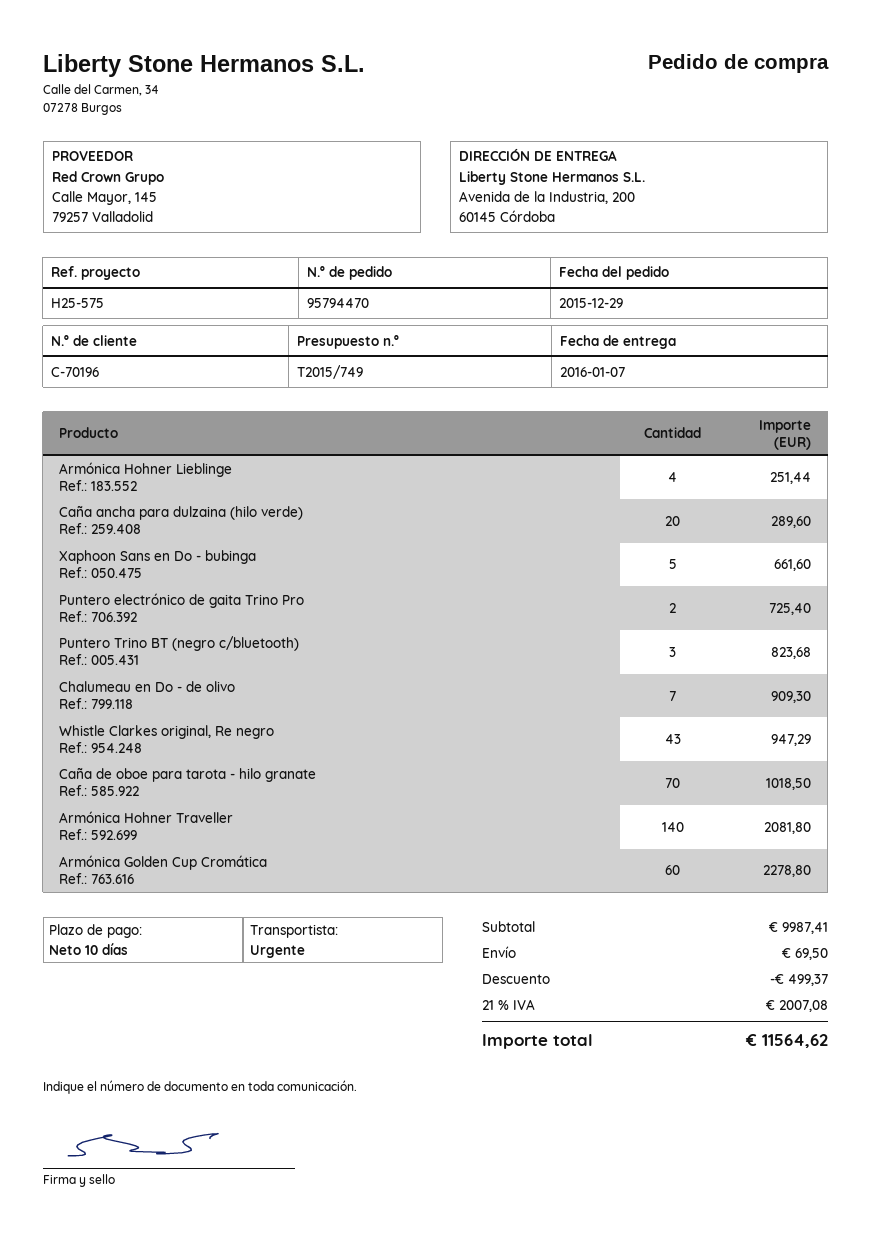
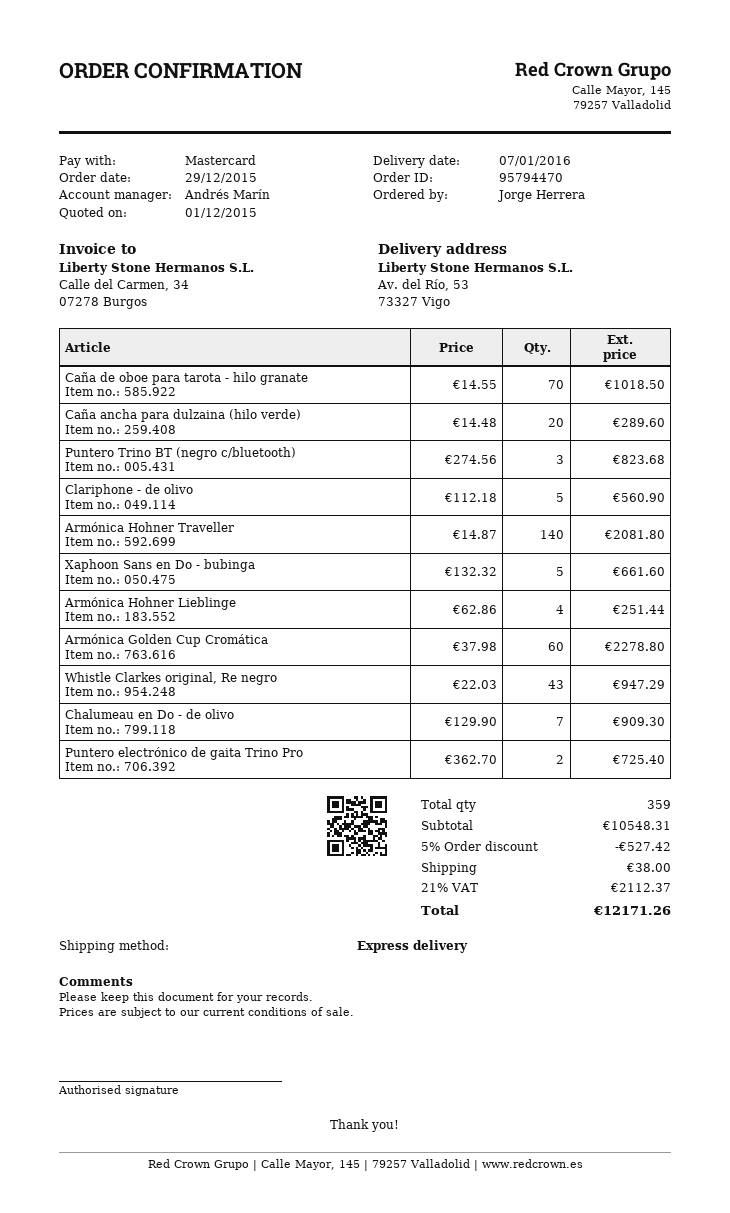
ship to: Avenida de la Industria, 200, 60145 Córdoba -> Av. del Río, 53, 73327 Vigo
Clariphone - de olivo: none -> 5 for 560.90
subtotal: 9987.41 -> 10548.31
discount: 499.37 -> 527.42
shipping: 69.50 -> 38.00
tax: 21% = 2007.08 -> 21% = 2112.37
total: 11564.62 -> 12171.26

